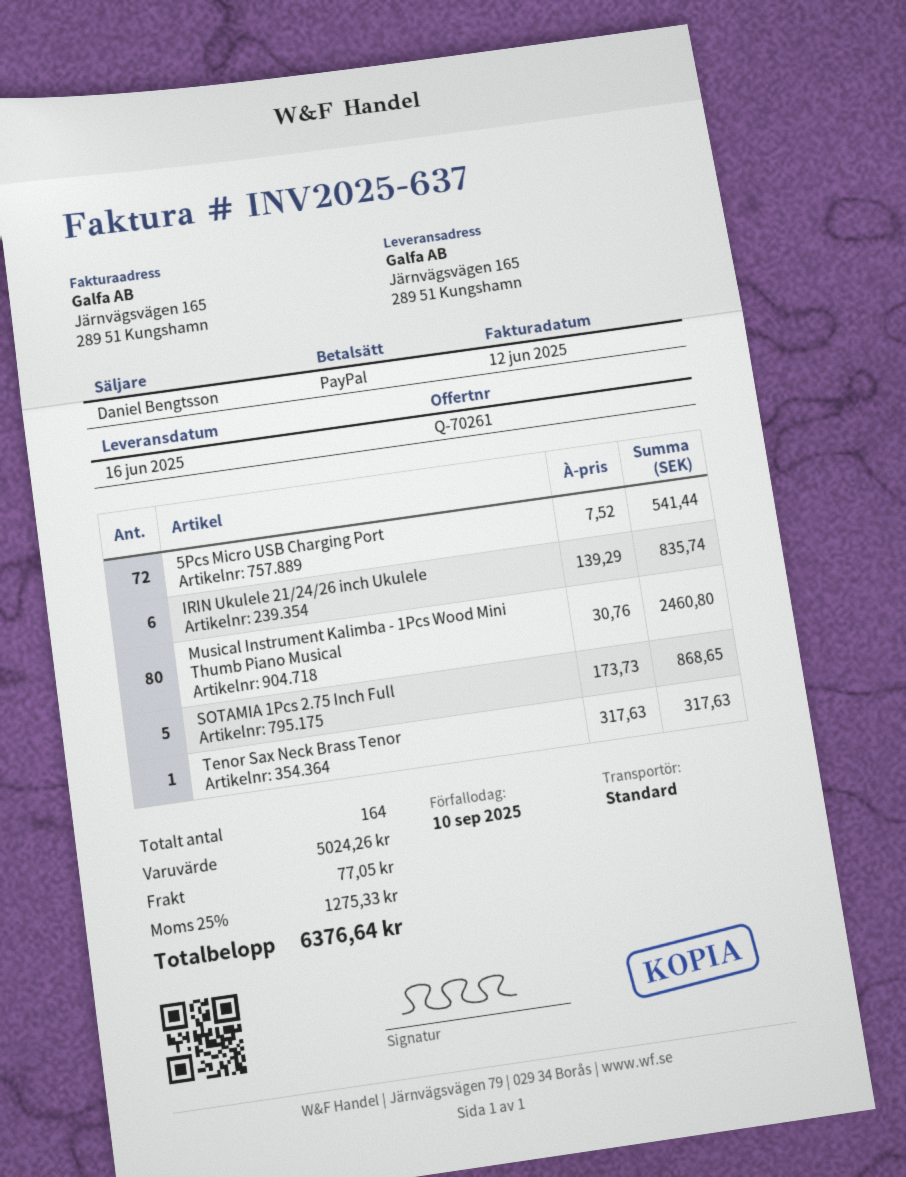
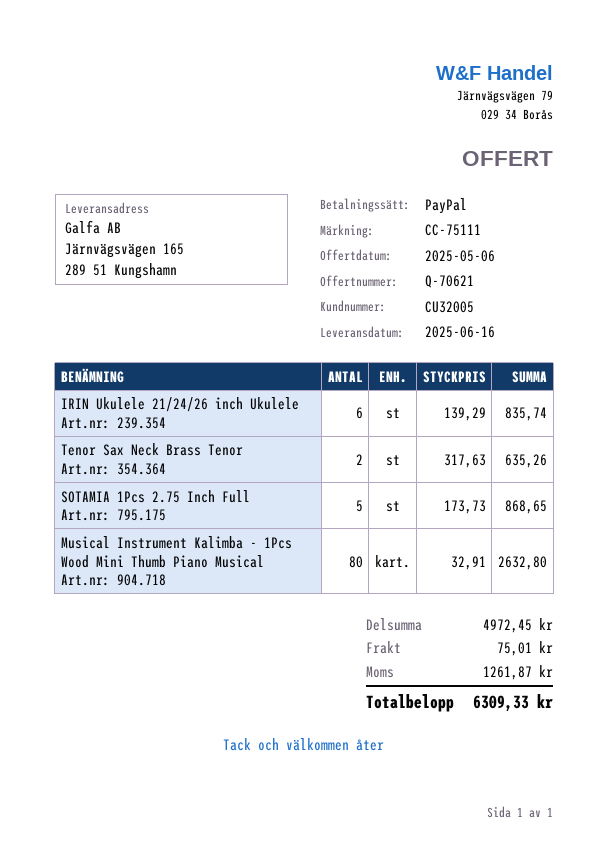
quote number: Q-70261 -> Q-70621
5Pcs Micro USB Charging Port: 72 x 7.52 = 541.44 -> none
Musical Instrument Kalimba - 1Pcs Wood Mini Thumb Piano Musical: 80 x 30.76 = 2460.80 -> 80 x 32.91 = 2632.80
Tenor Sax Neck Brass Tenor: 1 x 317.63 = 317.63 -> 2 x 317.63 = 635.26
subtotal: 5024.26 -> 4972.45
shipping: 77.05 -> 75.01
tax: 1275.33 -> 1261.87
total: 6376.64 -> 6309.33

